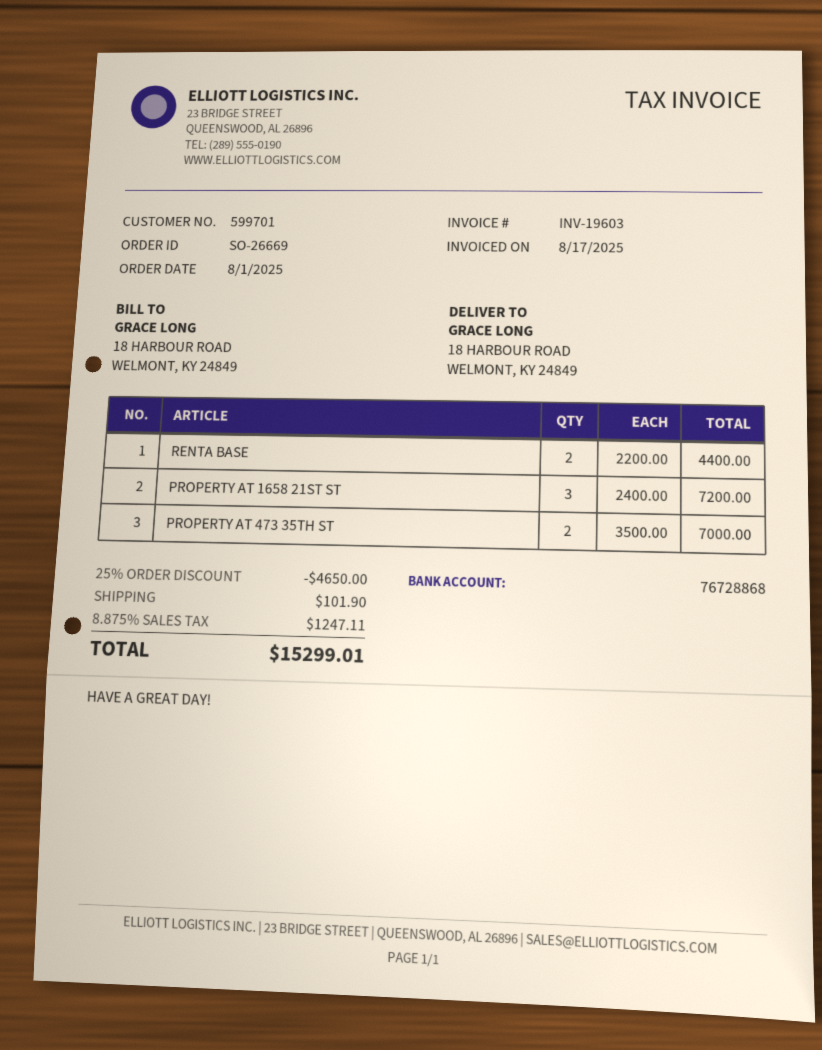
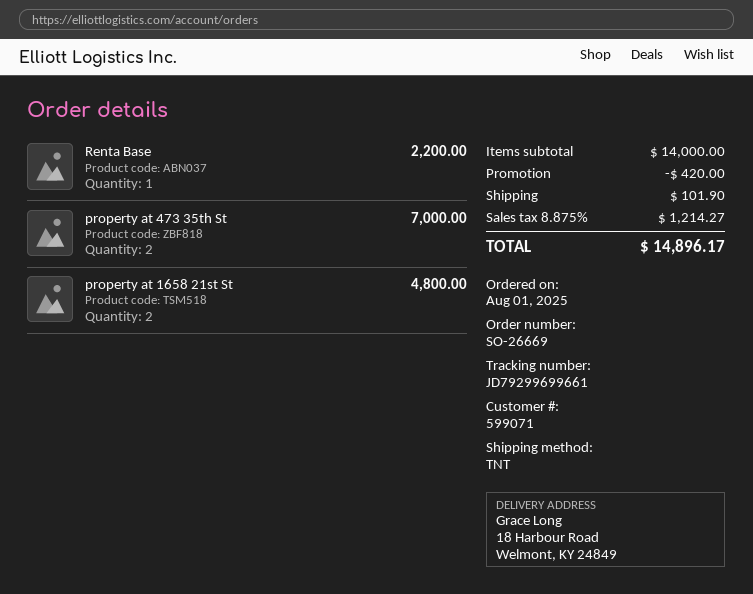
customer number: 599701 -> 599071
RENTA BASE: 2 for 4400.00 -> 1 for 2200.00
PROPERTY AT 1658 21ST ST: 3 for 7200.00 -> 2 for 4800.00
discount: 4650.00 -> 420.00
tax: 8.875% = 1247.11 -> 8.875% = 1214.27
total: 15299.01 -> 14896.17

